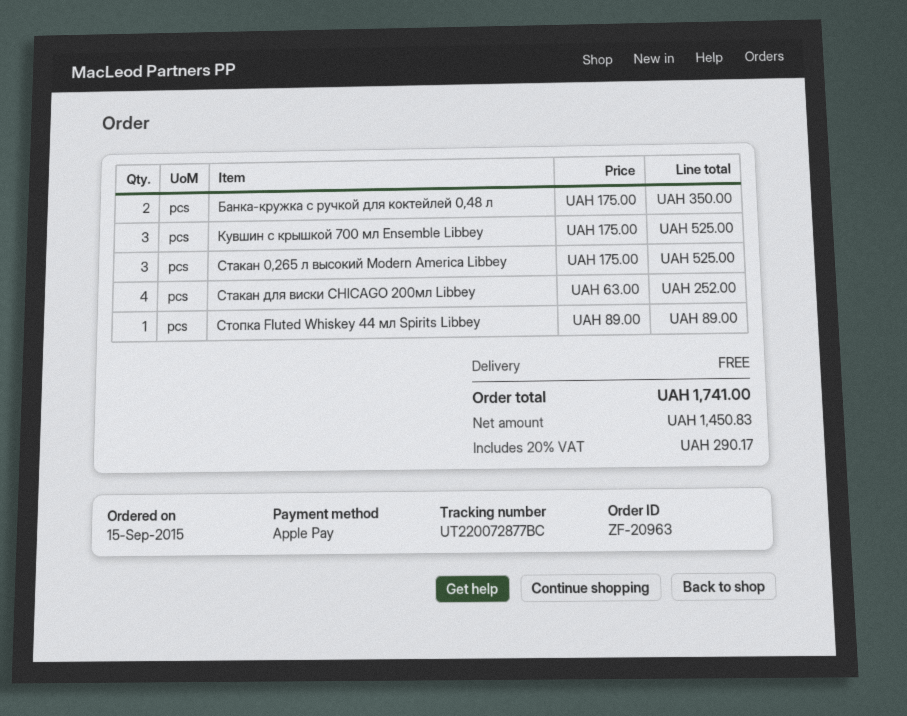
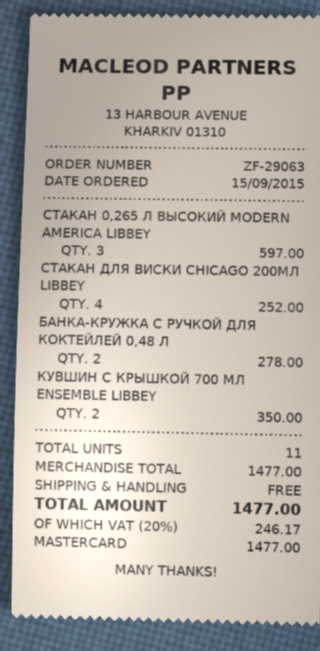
order number: ZF-20963 -> ZF-29063
payment method: Apple Pay -> Mastercard
Банка-кружка c ручкой для коктейлей 0,48 л: 2 for 350.00 -> 2 for 278.00
Кувшин с крышкой 700 мл Ensemble Libbey: 3 for 525.00 -> 2 for 350.00
Стакан 0,265 л высокий Modern America Libbey: 3 for 525.00 -> 3 for 597.00
Стопка Fluted Whiskey 44 мл Spirits Libbey: 1 for 89.00 -> none
tax: 20% = 290.17 -> 20% = 246.17
total: 1741.00 -> 1477.00

